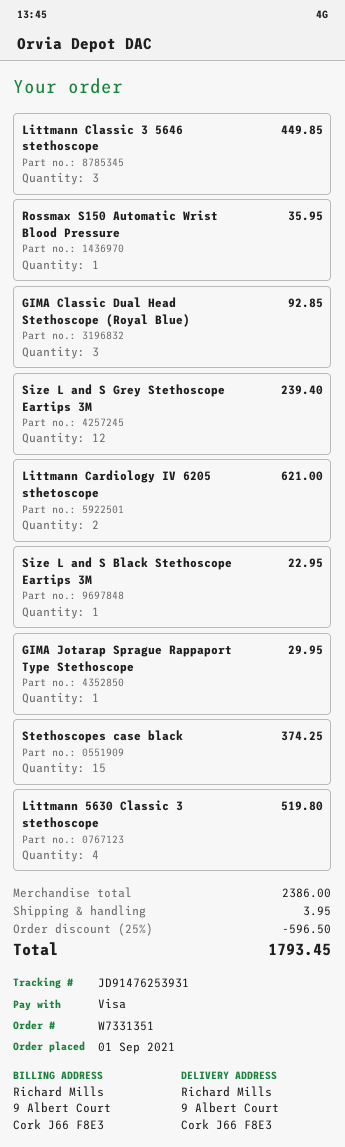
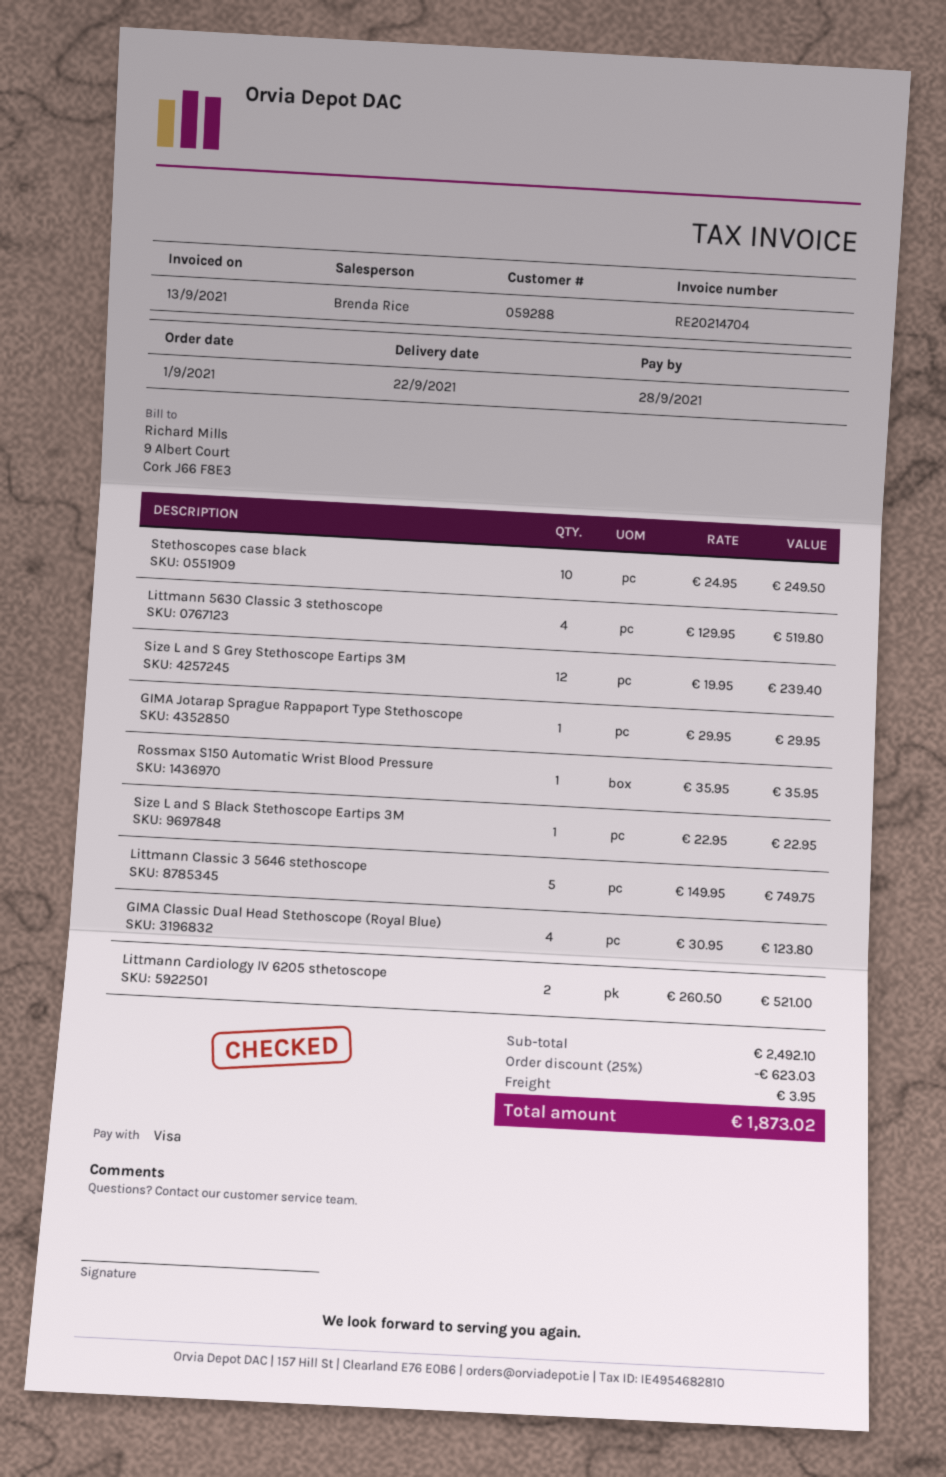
Littmann Classic 3 5646 stethoscope: 3 for 449.85 -> 5 for 749.75
GIMA Classic Dual Head Stethoscope (Royal Blue): 3 for 92.85 -> 4 for 123.80
Littmann Cardiology IV 6205 sthetoscope: 2 for 621.00 -> 2 for 521.00
Stethoscopes case black: 15 for 374.25 -> 10 for 249.50
subtotal: 2386.00 -> 2492.10
discount: 25% = 596.50 -> 25% = 623.03
total: 1793.45 -> 1873.02

